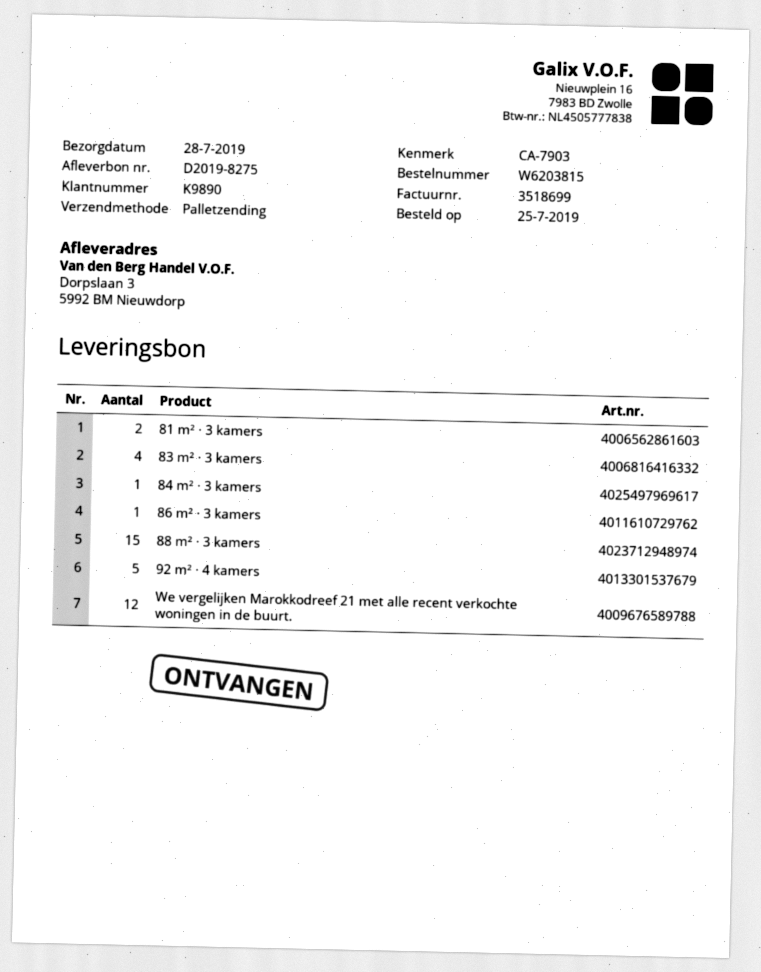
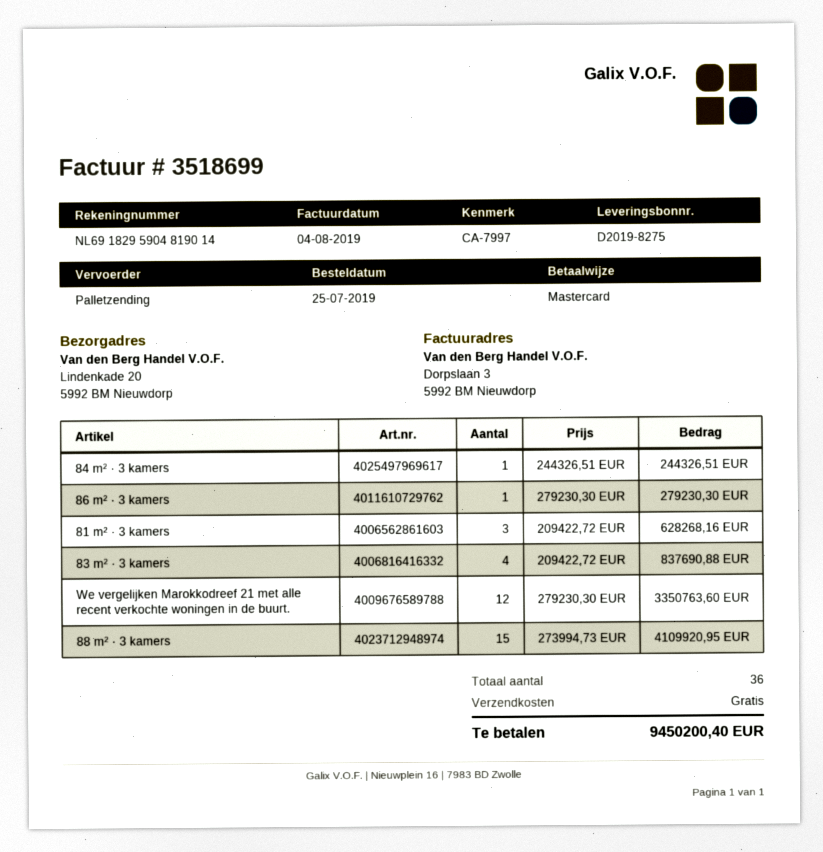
reference: CA-7903 -> CA-7997
ship to: Dorpslaan 3, 5992 BM Nieuwdorp -> Lindenkade 20, 5992 BM Nieuwdorp
81 m² · 3 kamers: 2 -> 3
92 m² · 4 kamers: 5 -> none

